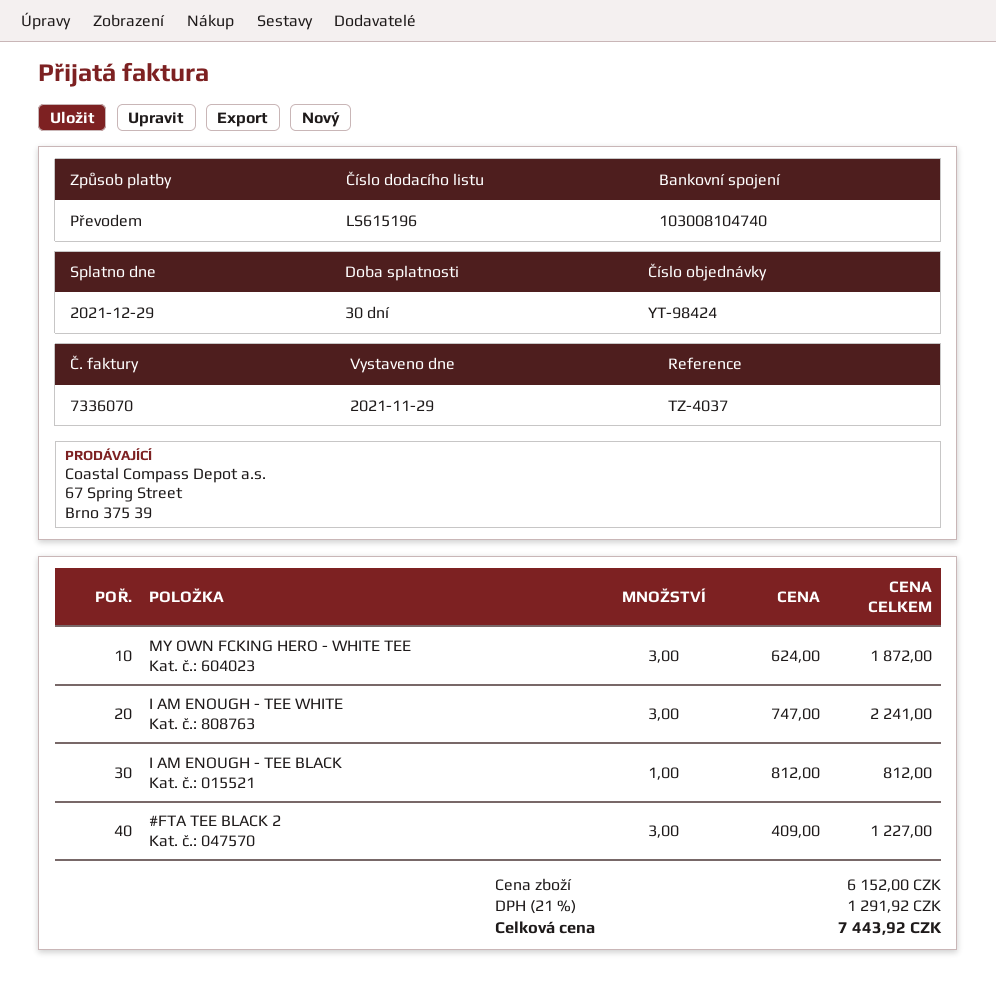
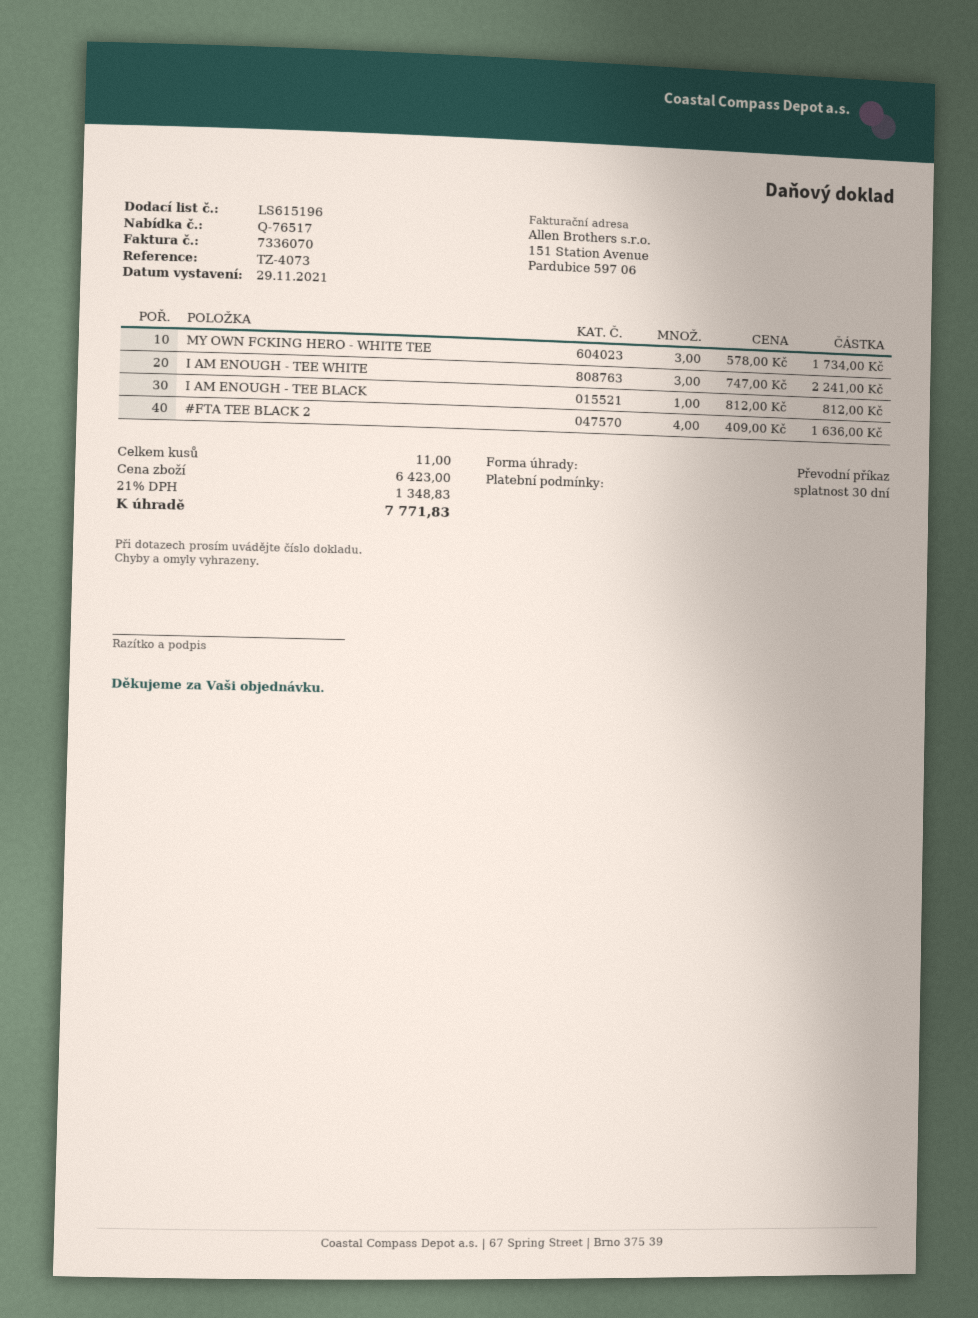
reference: TZ-4037 -> TZ-4073
MY OWN FCKING HERO - WHITE TEE: 3 x 624.00 = 1872.00 -> 3 x 578.00 = 1734.00
#FTA TEE BLACK 2: 3 x 409.00 = 1227.00 -> 4 x 409.00 = 1636.00
subtotal: 6152.00 -> 6423.00
tax: 21% = 1291.92 -> 21% = 1348.83
total: 7443.92 -> 7771.83

